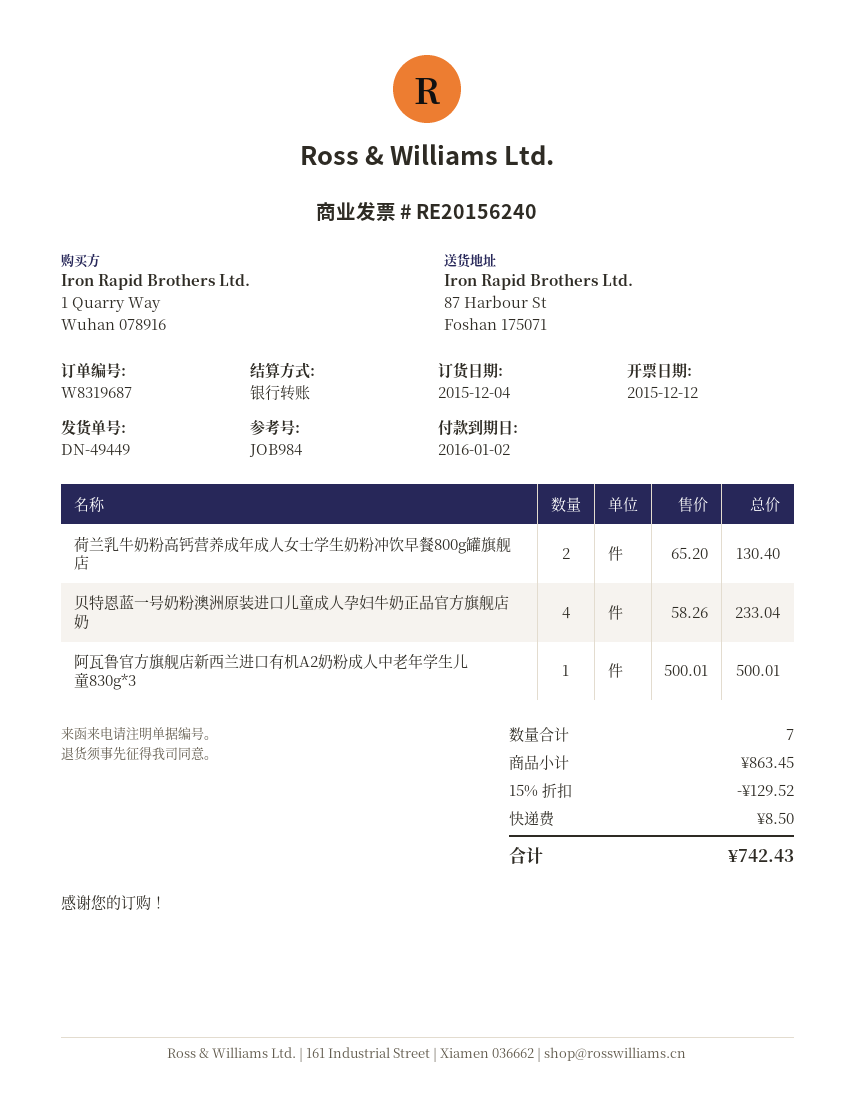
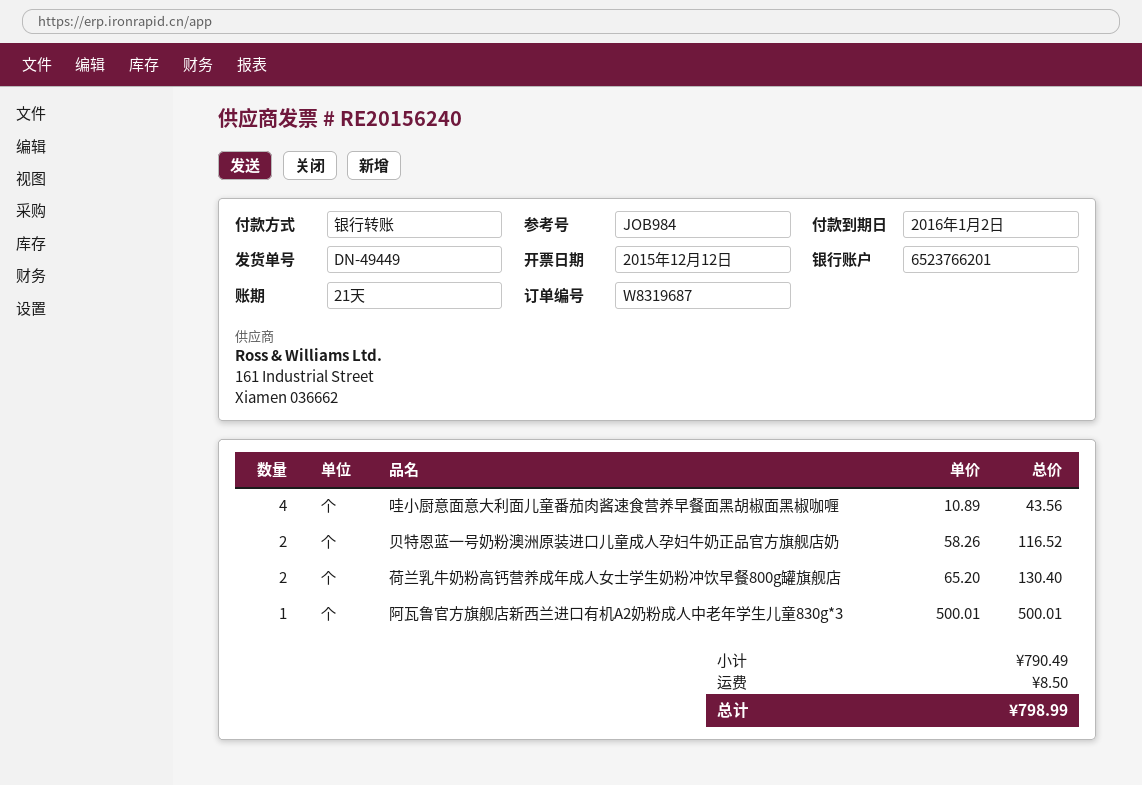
贝特恩蓝一号奶粉澳洲原装进口儿童成人孕妇牛奶正品官方旗舰店奶: 4 x 58.26 = 233.04 -> 2 x 58.26 = 116.52
哇小厨意面意大利面儿童番茄肉酱速食营养早餐面黑胡椒面黑椒咖喱: none -> 4 x 10.89 = 43.56
subtotal: 863.45 -> 790.49
discount: 15% = 129.52 -> none
total: 742.43 -> 798.99

